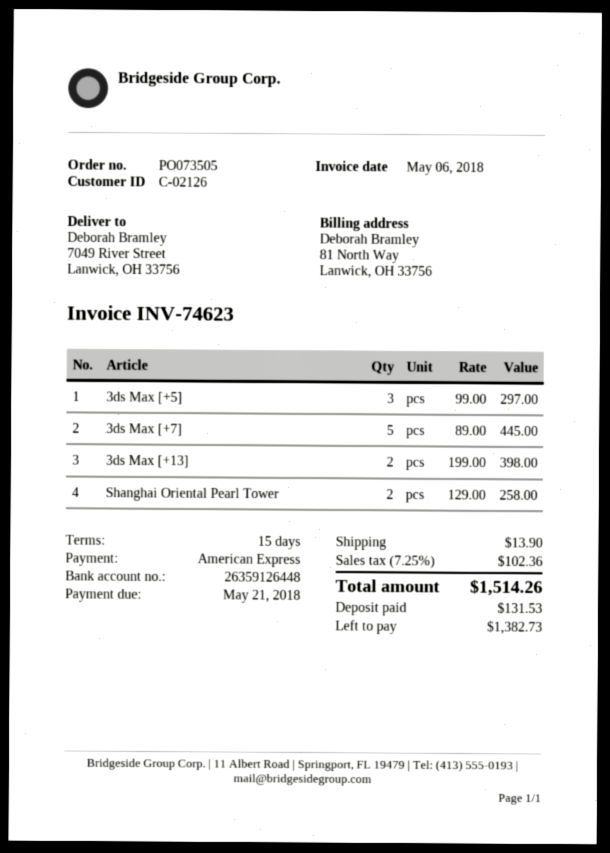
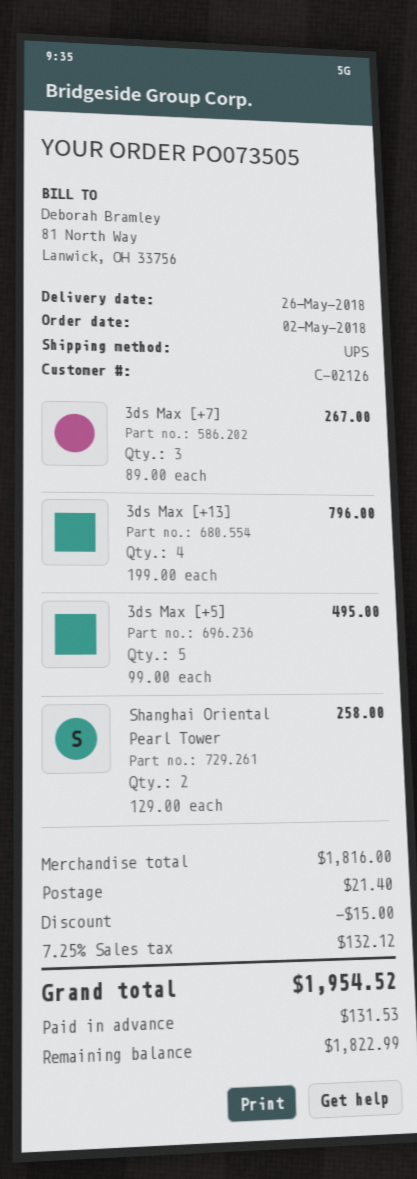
3ds Max [+5]: 3 x 99.00 = 297.00 -> 5 x 99.00 = 495.00
3ds Max [+7]: 5 x 89.00 = 445.00 -> 3 x 89.00 = 267.00
3ds Max [+13]: 2 x 199.00 = 398.00 -> 4 x 199.00 = 796.00
discount: none -> 15.00
shipping: 13.90 -> 21.40
tax: 7.25% = 102.36 -> 7.25% = 132.12
total: 1514.26 -> 1954.52
balance: 1382.73 -> 1822.99

